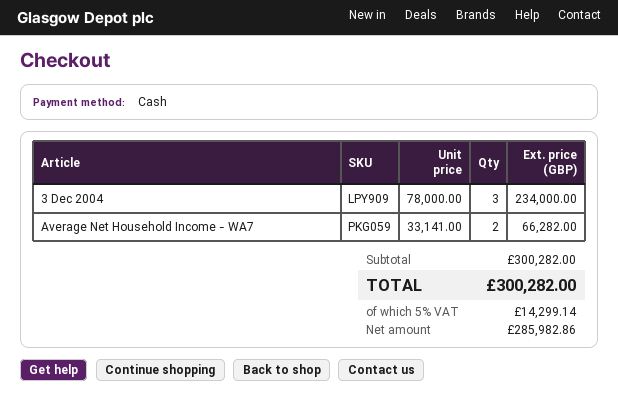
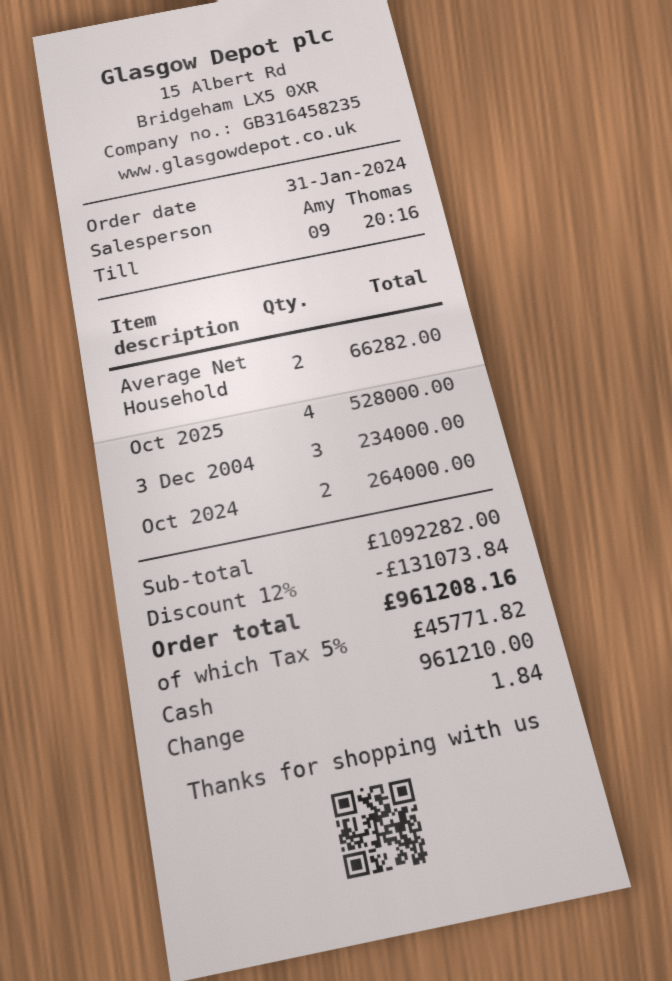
Oct 2025: none -> 4 for 528000.00
Oct 2024: none -> 2 for 264000.00
subtotal: 300282.00 -> 1092282.00
discount: none -> 12% = 131073.84
tax: 5% = 14299.14 -> 5% = 45771.82
total: 300282.00 -> 961208.16

